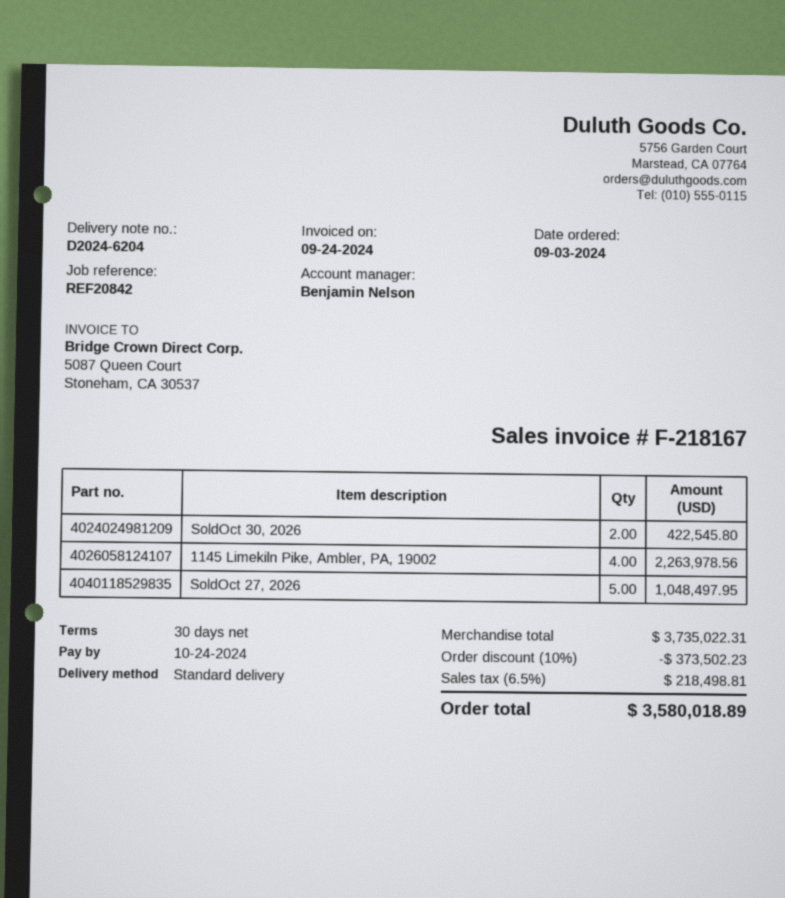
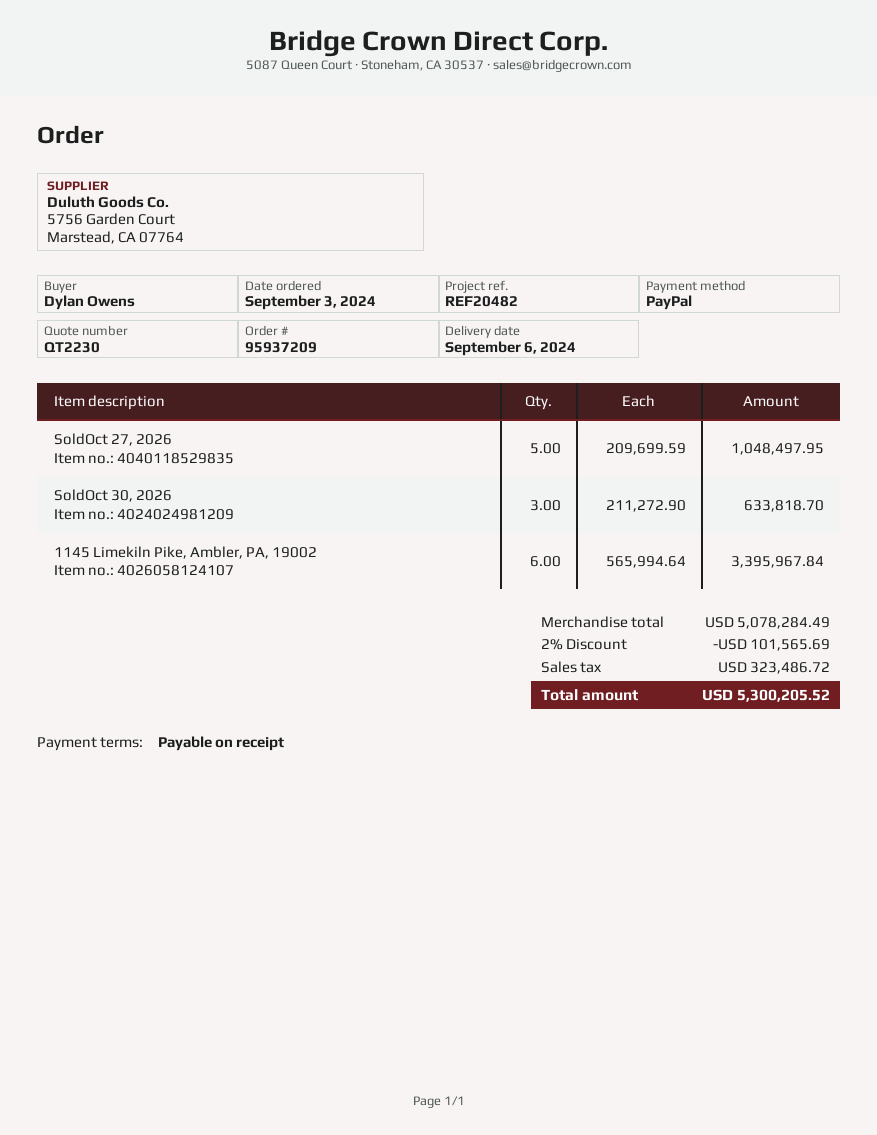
payment terms: 30 days -> on receipt
reference: REF20842 -> REF20482
SoldOct 30, 2026: 2 for 422545.80 -> 3 for 633818.70
1145 Limekiln Pike, Ambler, PA, 19002: 4 for 2263978.56 -> 6 for 3395967.84
subtotal: 3735022.31 -> 5078284.49
discount: 10% = 373502.23 -> 2% = 101565.69
tax: 218498.81 -> 323486.72
total: 3580018.89 -> 5300205.52

